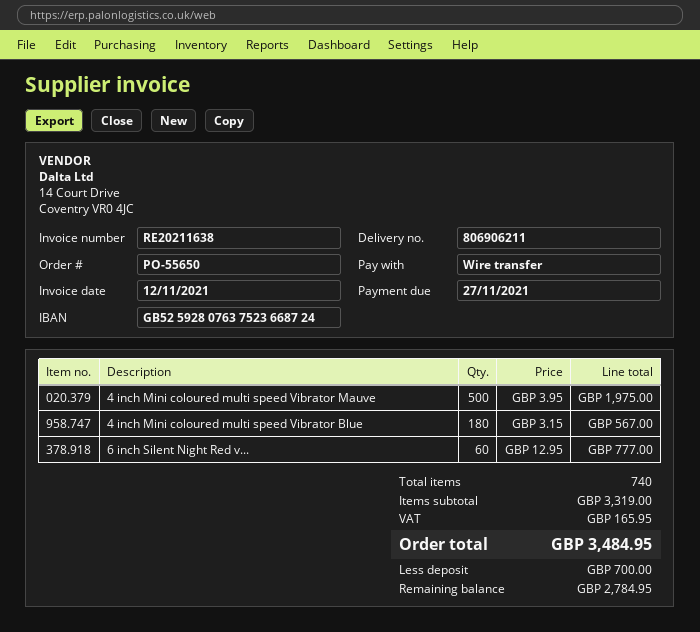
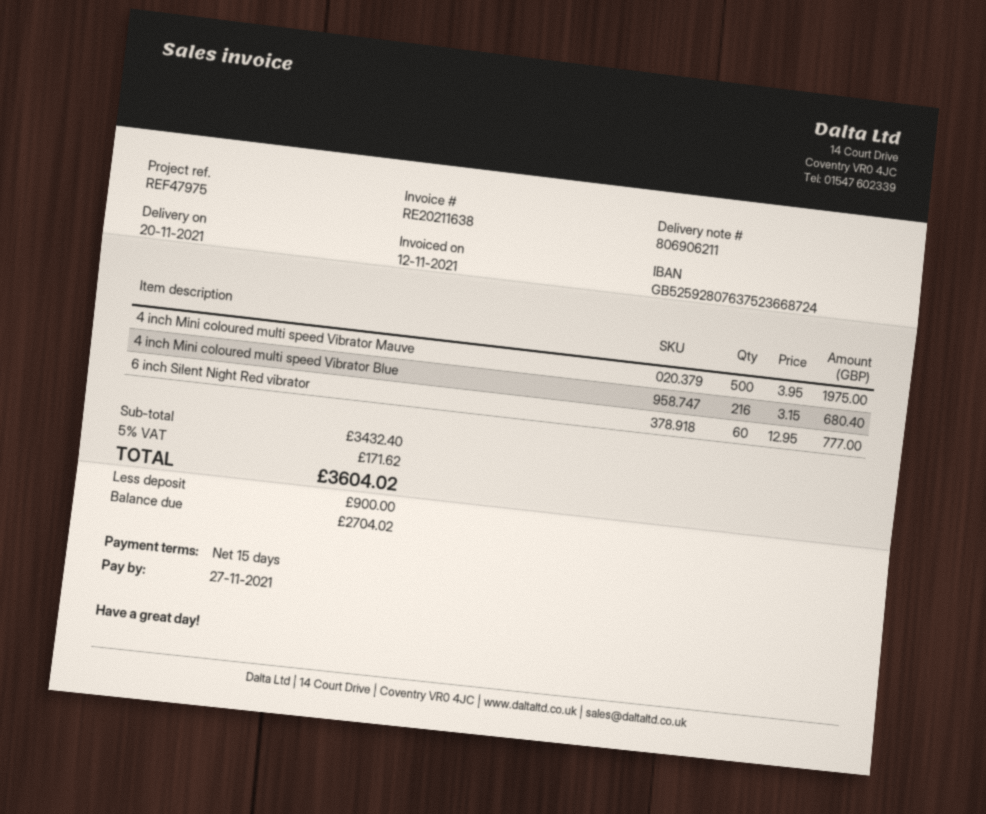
4 inch Mini coloured multi speed Vibrator Blue: 180 x 3.15 = 567.00 -> 216 x 3.15 = 680.40
subtotal: 3319.00 -> 3432.40
tax: 165.95 -> 171.62
total: 3484.95 -> 3604.02
deposit: 700.00 -> 900.00
balance: 2784.95 -> 2704.02

